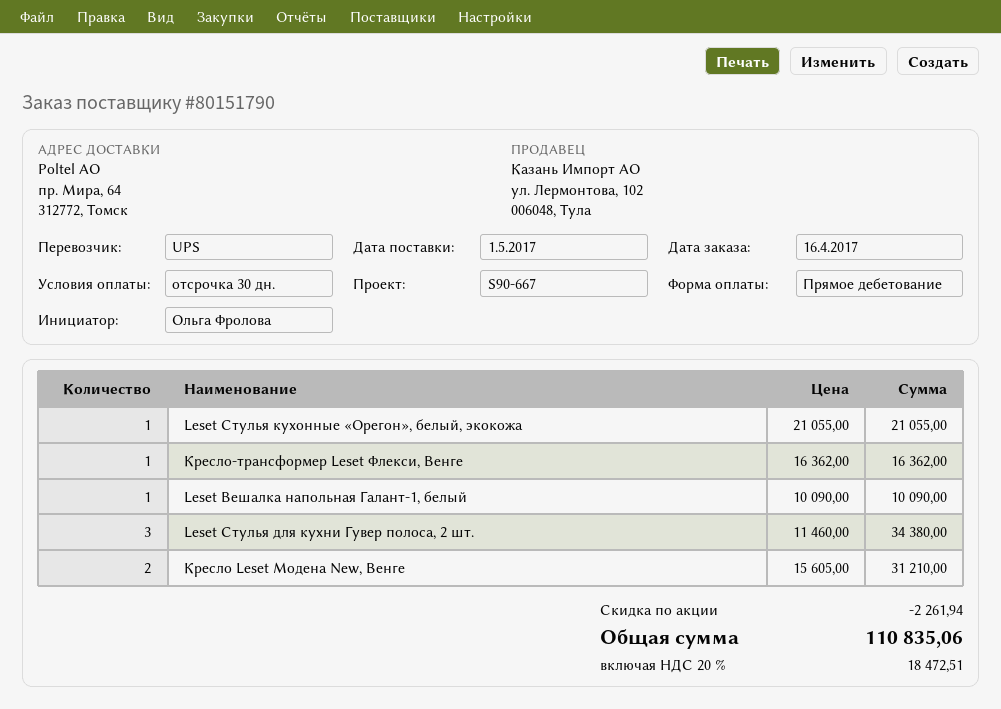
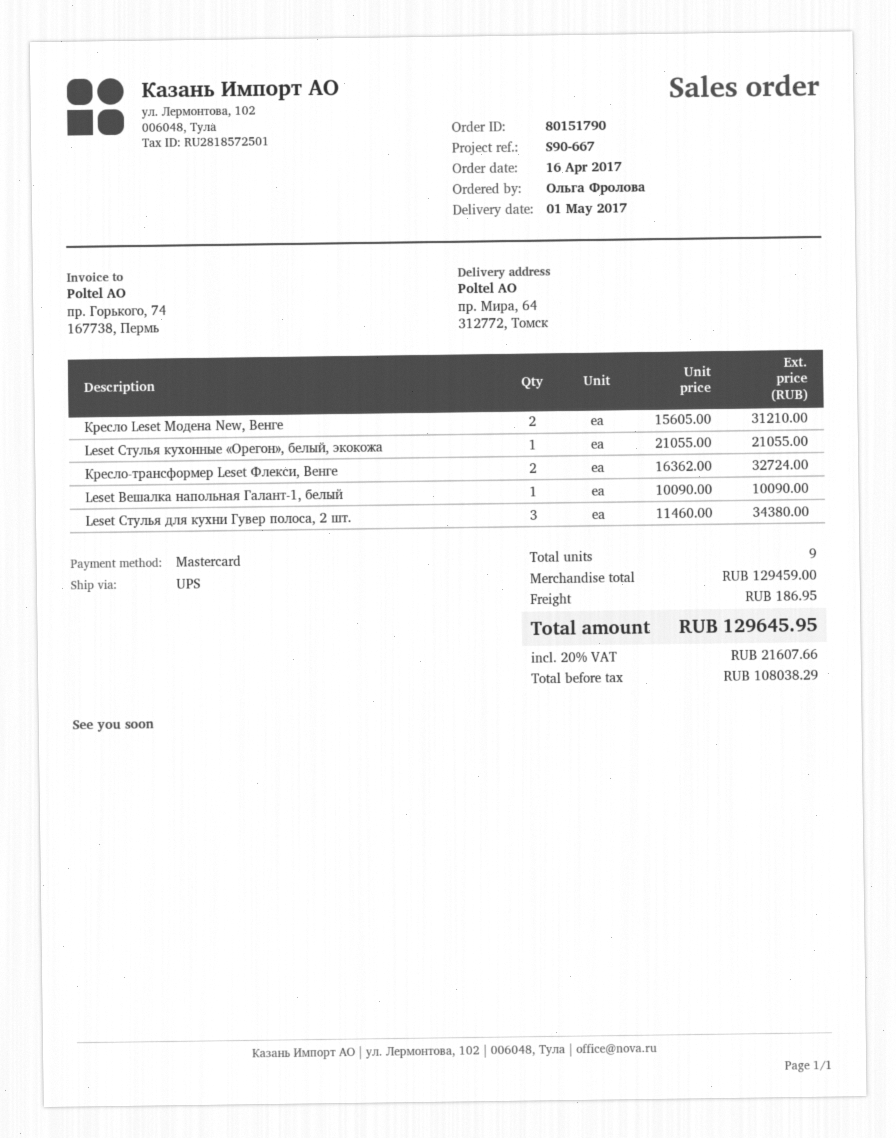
payment method: direct debit -> Mastercard
Кресло-трансформер Leset Флекси, Венге: 1 x 16362.00 = 16362.00 -> 2 x 16362.00 = 32724.00
discount: 2261.94 -> none
shipping: none -> 186.95
tax: 20% = 18472.51 -> 20% = 21607.66
total: 110835.06 -> 129645.95

